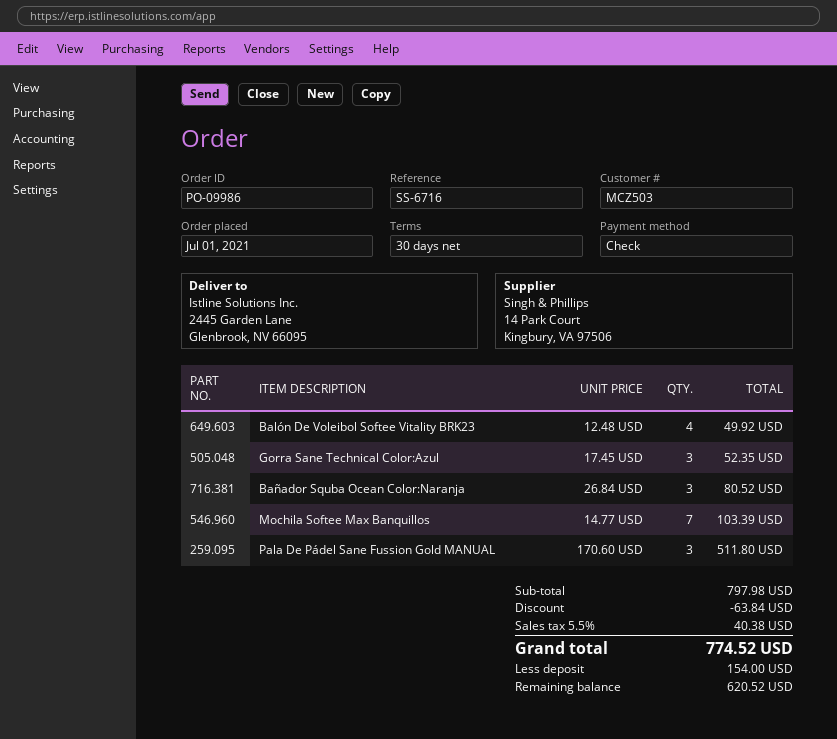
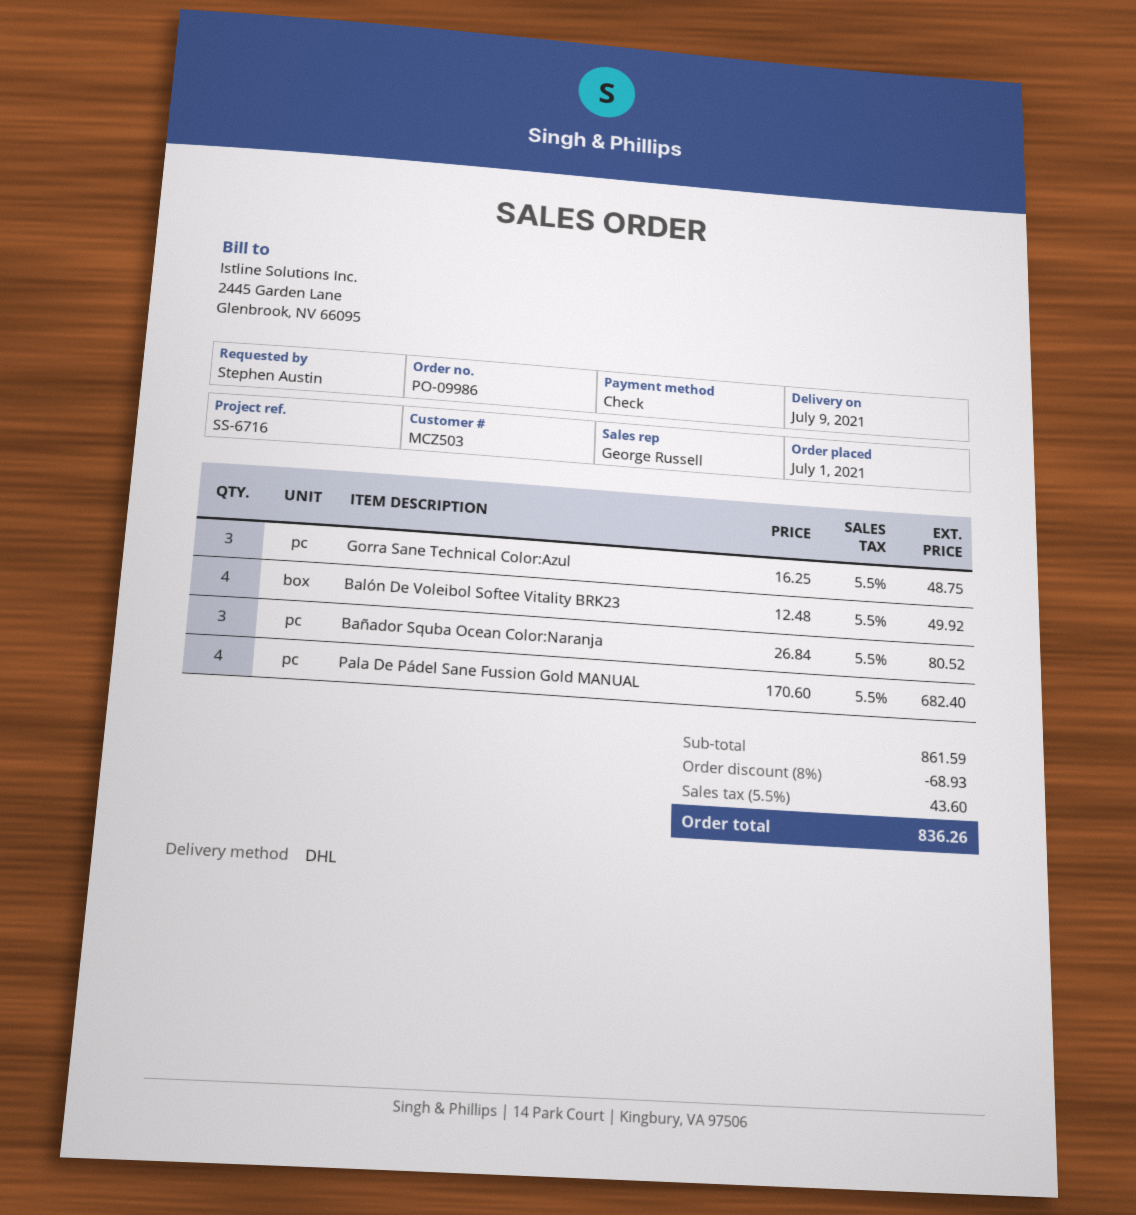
Gorra Sane Technical Color:Azul: 3 x 17.45 = 52.35 -> 3 x 16.25 = 48.75
Mochila Softee Max Banquillos: 7 x 14.77 = 103.39 -> none
Pala De Pádel Sane Fussion Gold MANUAL: 3 x 170.60 = 511.80 -> 4 x 170.60 = 682.40
subtotal: 797.98 -> 861.59
discount: 63.84 -> 68.93
tax: 5.5% = 40.38 -> 5.5% = 43.60
total: 774.52 -> 836.26

